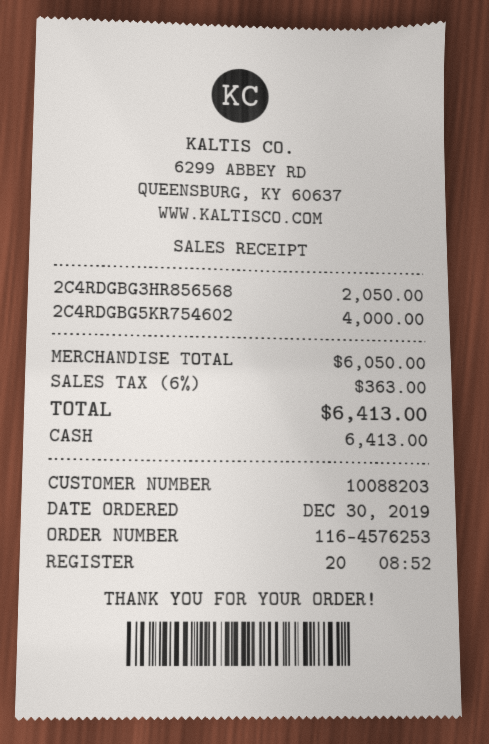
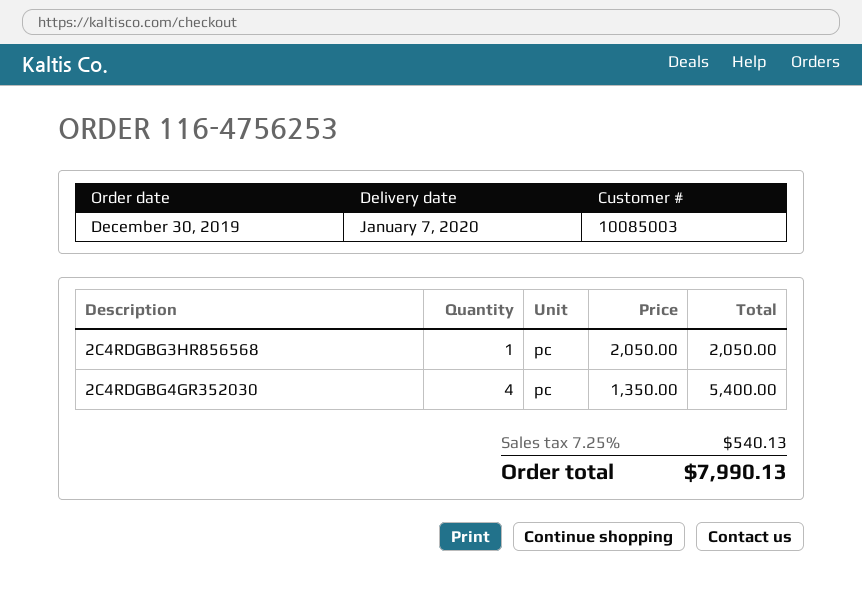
order number: 116-4576253 -> 116-4756253
customer number: 10088203 -> 10085003
2C4RDGBG5KR754602: 1 for 4000.00 -> none
2C4RDGBG4GR352030: none -> 4 for 5400.00
tax: 6% = 363.00 -> 7.25% = 540.13
total: 6413.00 -> 7990.13

